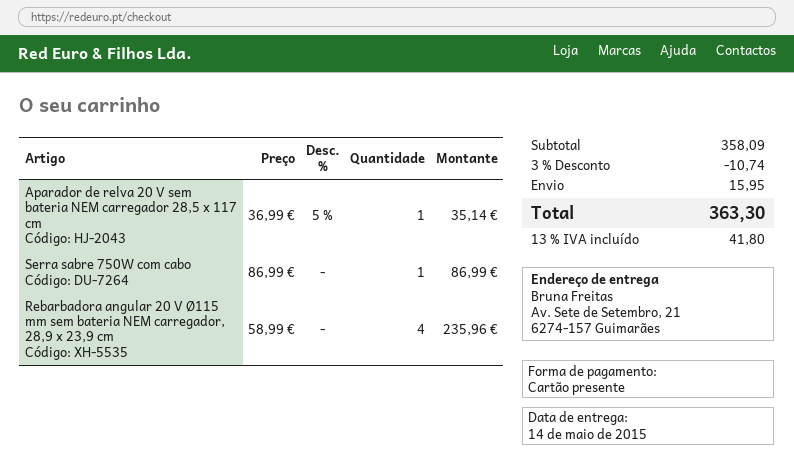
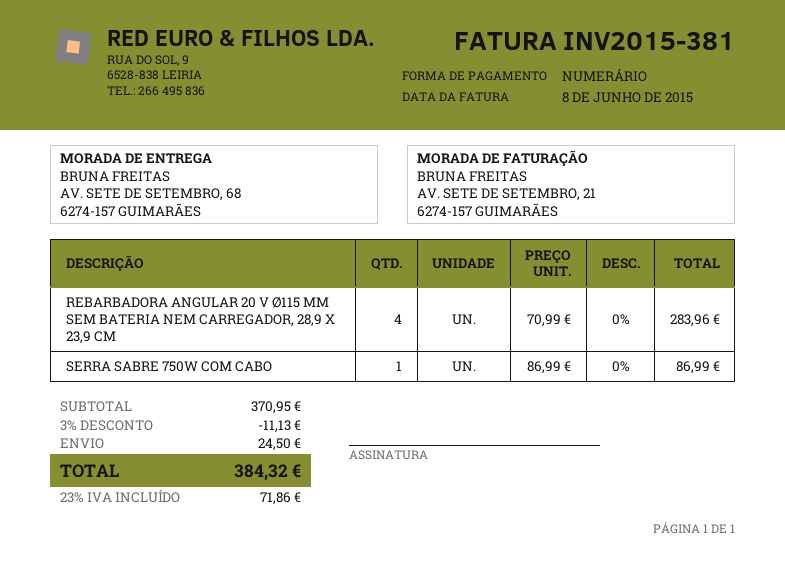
payment method: gift card -> cash
ship to: Av. Sete de Setembro, 21, 6274-157 Guimarães -> AV. SETE DE SETEMBRO, 68, 6274-157 GUIMARÃES
Aparador de relva 20 V sem bateria NEM carregador 28,5 x 117 cm: 1 x 36.99 - 5% = 35.14 -> none
Rebarbadora angular 20 V Ø115 mm sem bateria NEM carregador, 28,9 x 23,9 cm: 4 x 58.99 = 235.96 -> 4 x 70.99 = 283.96
subtotal: 358.09 -> 370.95
discount: 3% = 10.74 -> 3% = 11.13
shipping: 15.95 -> 24.50
tax: 13% = 41.80 -> 23% = 71.86
total: 363.30 -> 384.32

